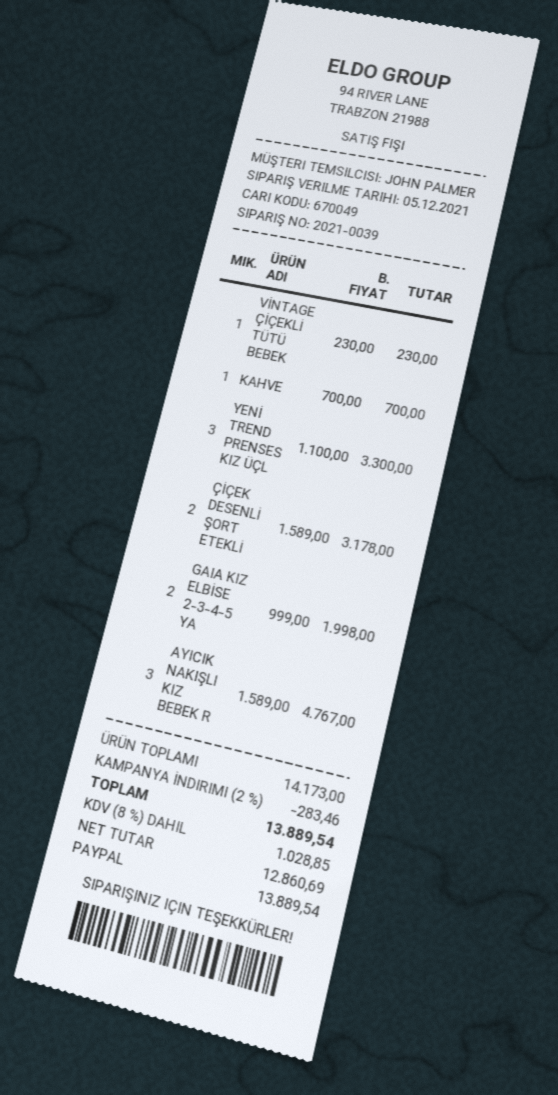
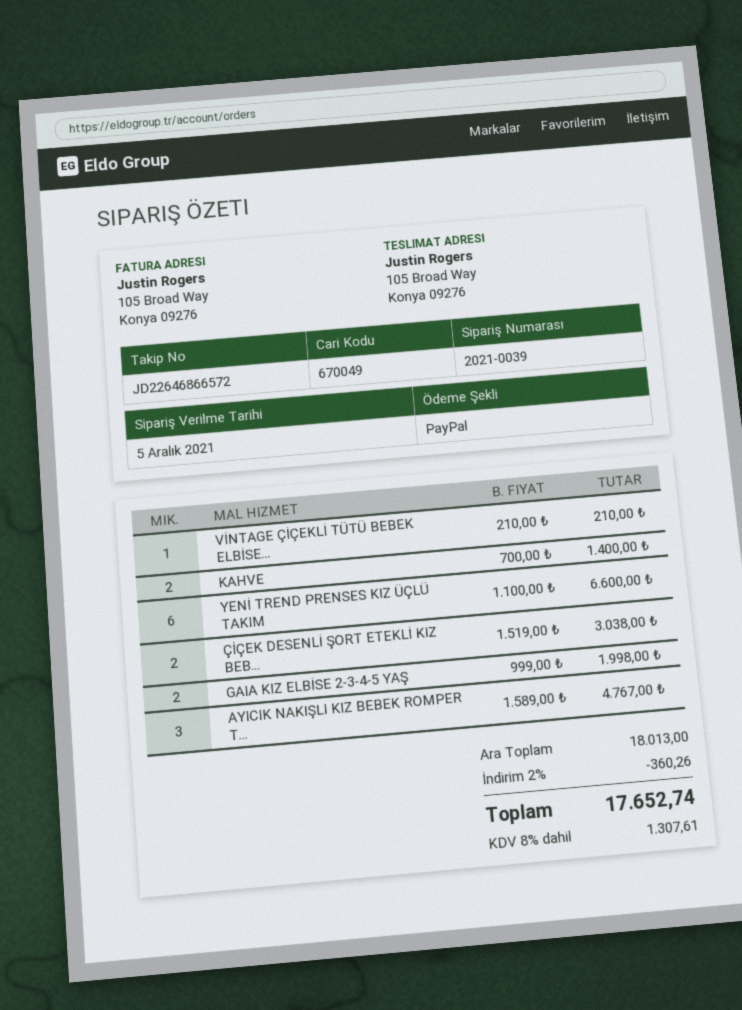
VİNTAGE ÇİÇEKLİ TÜTÜ BEBEK: 1 x 230.00 = 230.00 -> 1 x 210.00 = 210.00
KAHVE: 1 x 700.00 = 700.00 -> 2 x 700.00 = 1400.00
YENİ TREND PRENSES KIZ ÜÇL: 3 x 1100.00 = 3300.00 -> 6 x 1100.00 = 6600.00
ÇİÇEK DESENLİ ŞORT ETEKLİ: 2 x 1589.00 = 3178.00 -> 2 x 1519.00 = 3038.00
subtotal: 14173.00 -> 18013.00
discount: 2% = 283.46 -> 2% = 360.26
tax: 8% = 1028.85 -> 8% = 1307.61
total: 13889.54 -> 17652.74

